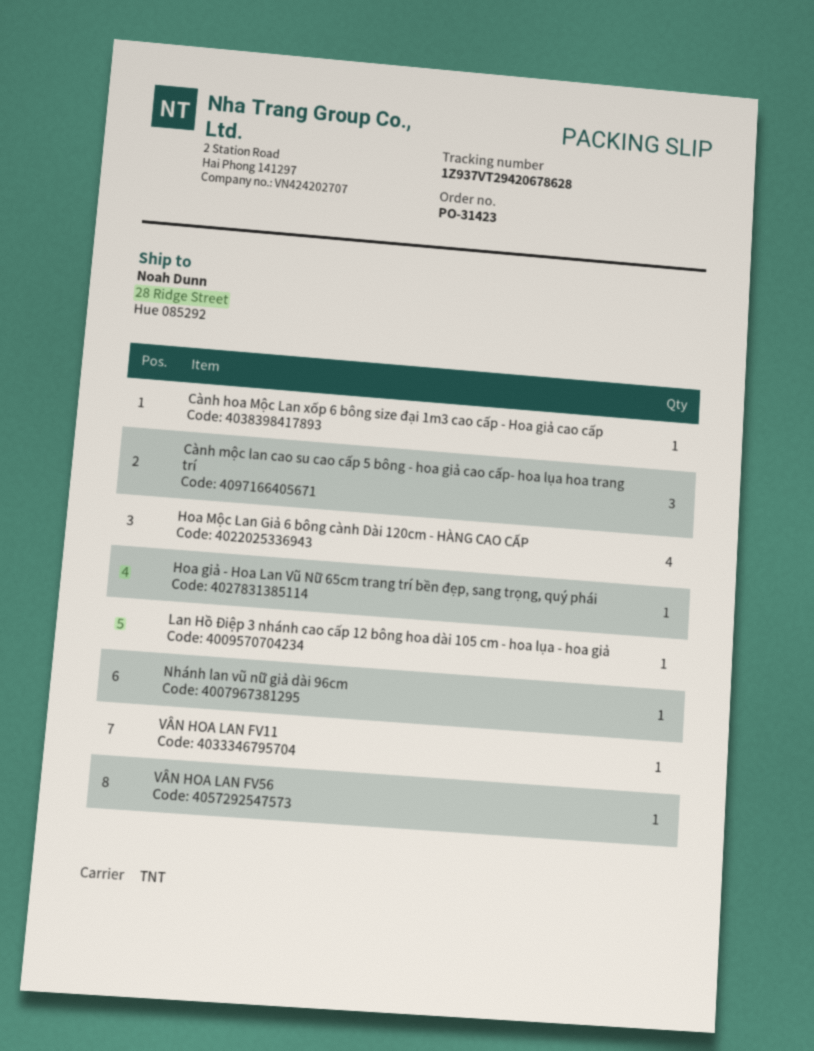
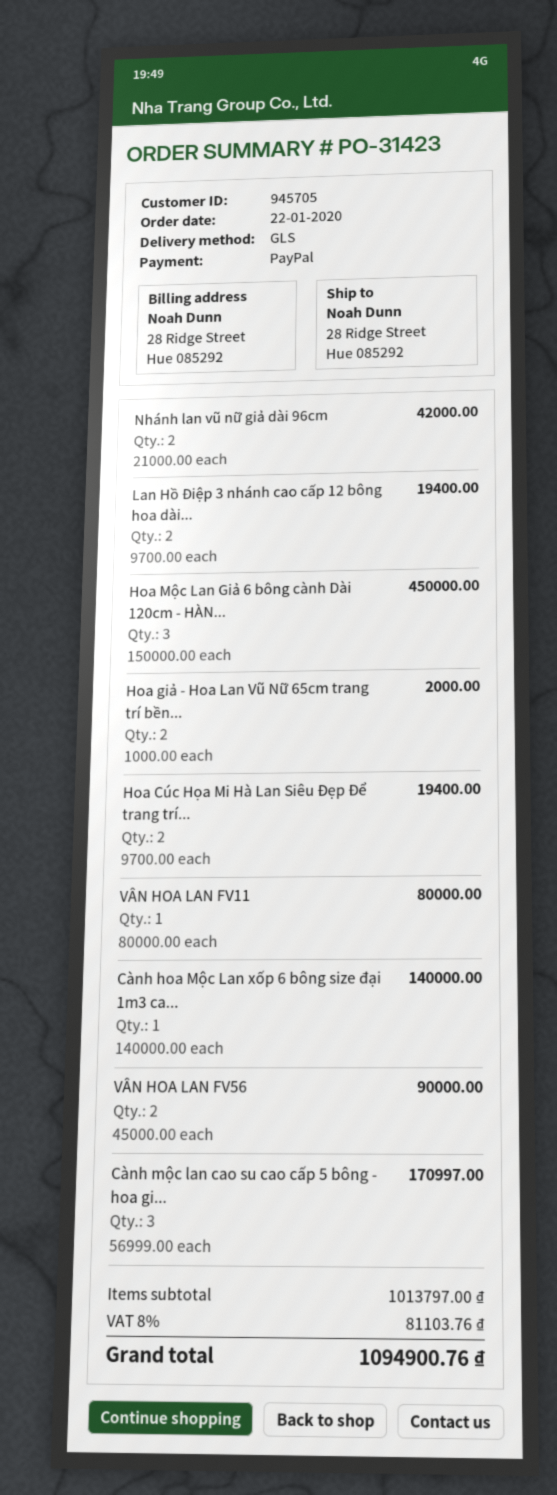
shipping method: TNT -> GLS
Hoa Mộc Lan Giả 6 bông cành Dài 120cm - HÀNG CAO CẤP: 4 -> 3
Hoa giả - Hoa Lan Vũ Nữ 65cm trang trí bền đẹp, sang trọng, quý phái: 1 -> 2
Lan Hồ Điệp 3 nhánh cao cấp 12 bông hoa dài 105 cm - hoa lụa - hoa giả: 1 -> 2
Nhánh lan vũ nữ giả dài 96cm: 1 -> 2
VÂN HOA LAN FV56: 1 -> 2
Hoa Cúc Họa Mi Hà Lan Siêu Đẹp Để trang trí...: none -> 2

